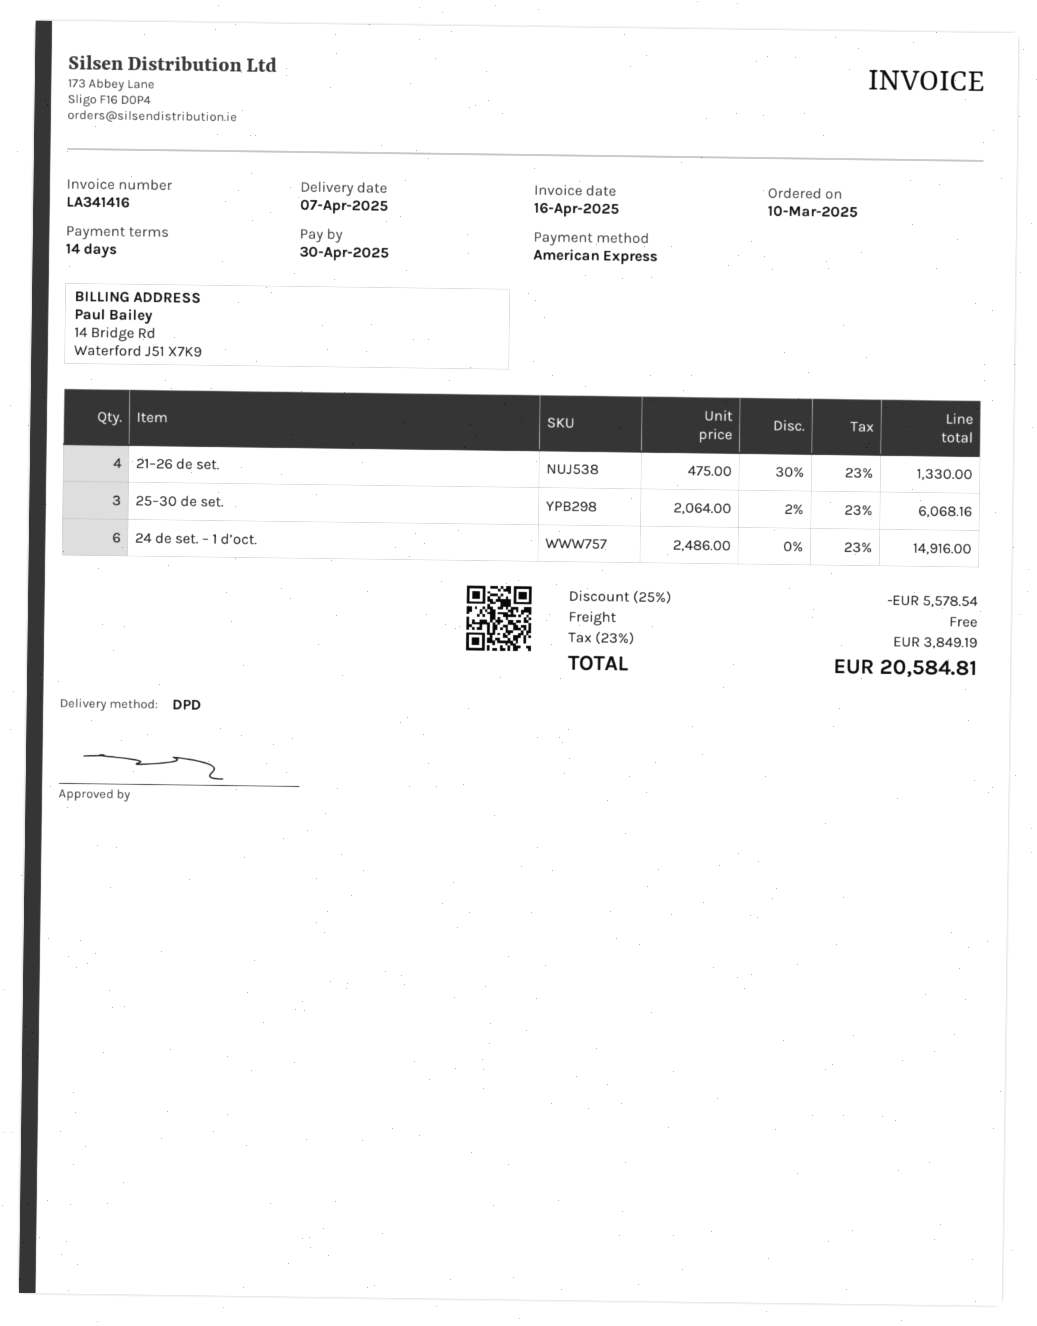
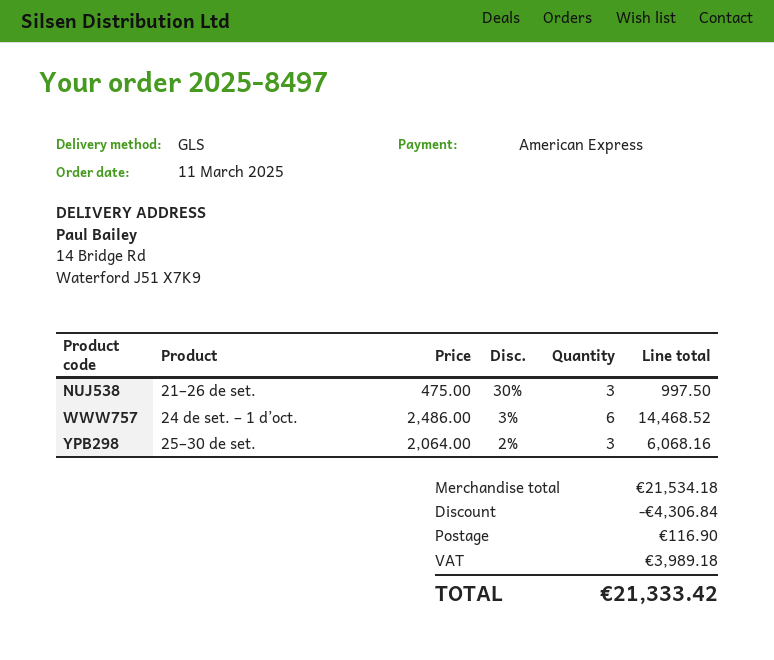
order date: 2025-03-10 -> 2025-03-11
shipping method: DPD -> GLS
21–26 de set.: 4 x 475.00 - 30% = 1330.00 -> 3 x 475.00 - 30% = 997.50
24 de set. – 1 d’oct.: 6 x 2486.00 = 14916.00 -> 6 x 2486.00 - 3% = 14468.52
discount: 5578.54 -> 4306.84
shipping: 0.00 -> 116.90
tax: 3849.19 -> 3989.18
total: 20584.81 -> 21333.42

